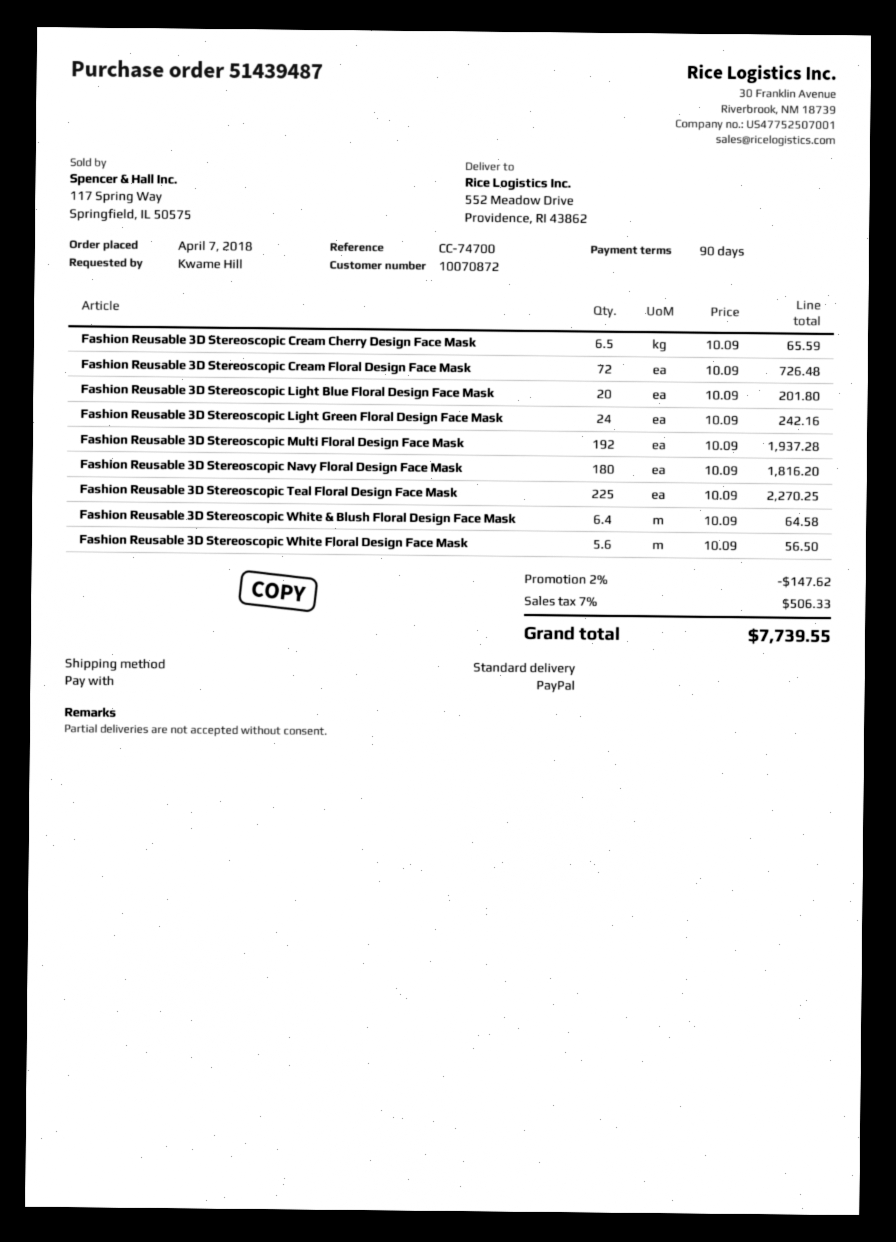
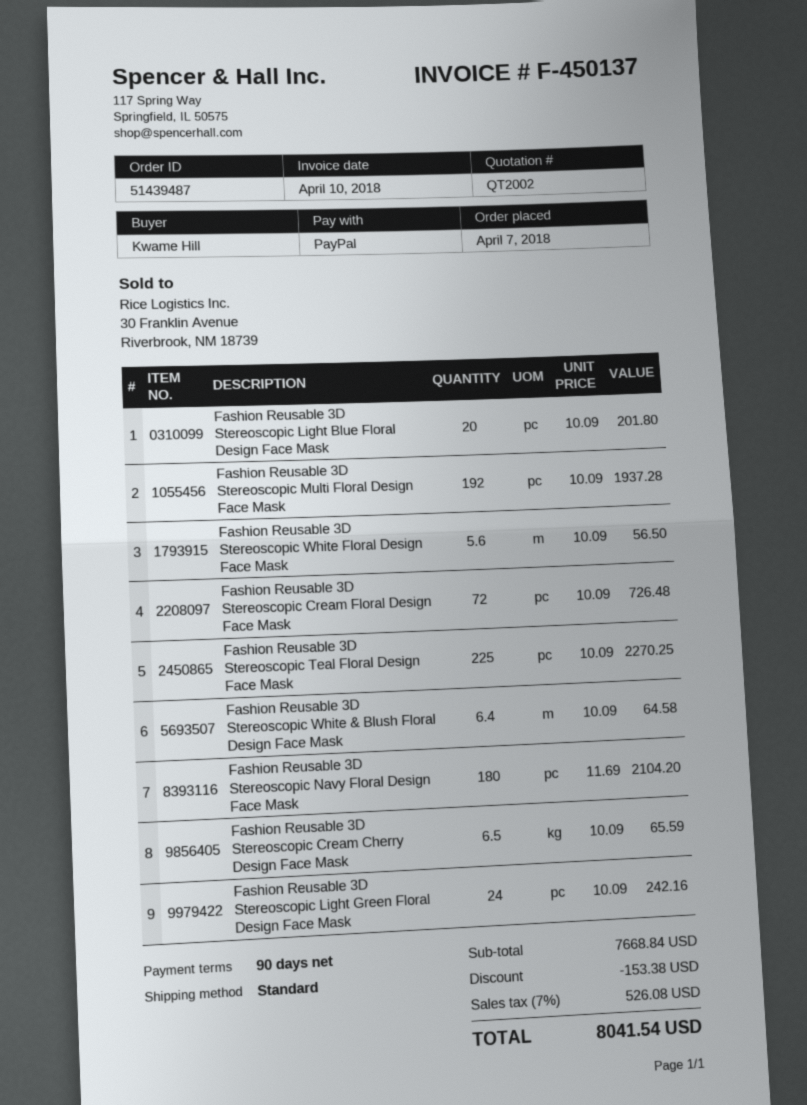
Fashion Reusable 3D Stereoscopic Navy Floral Design Face Mask: 180 x 10.09 = 1816.20 -> 180 x 11.69 = 2104.20
discount: 147.62 -> 153.38
tax: 7% = 506.33 -> 7% = 526.08
total: 7739.55 -> 8041.54

